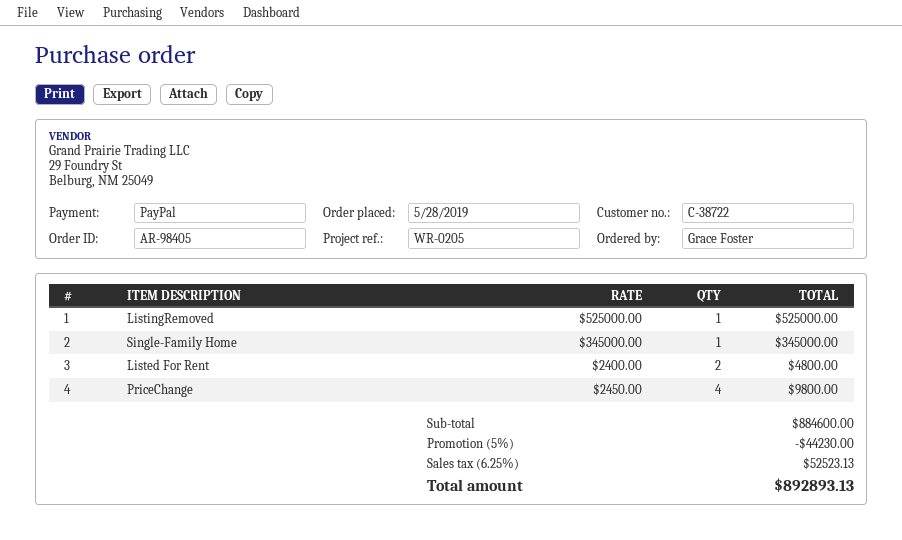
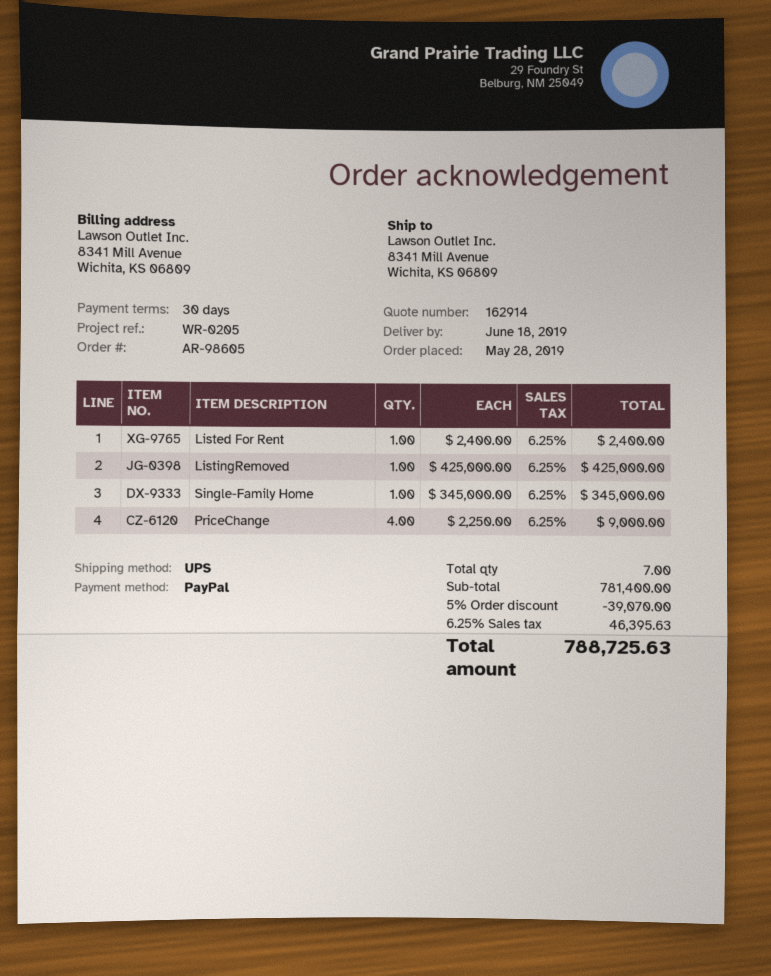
order number: AR-98405 -> AR-98605
ListingRemoved: 1 x 525000.00 = 525000.00 -> 1 x 425000.00 = 425000.00
Listed For Rent: 2 x 2400.00 = 4800.00 -> 1 x 2400.00 = 2400.00
PriceChange: 4 x 2450.00 = 9800.00 -> 4 x 2250.00 = 9000.00
subtotal: 884600.00 -> 781400.00
discount: 5% = 44230.00 -> 5% = 39070.00
tax: 6.25% = 52523.13 -> 6.25% = 46395.63
total: 892893.13 -> 788725.63

